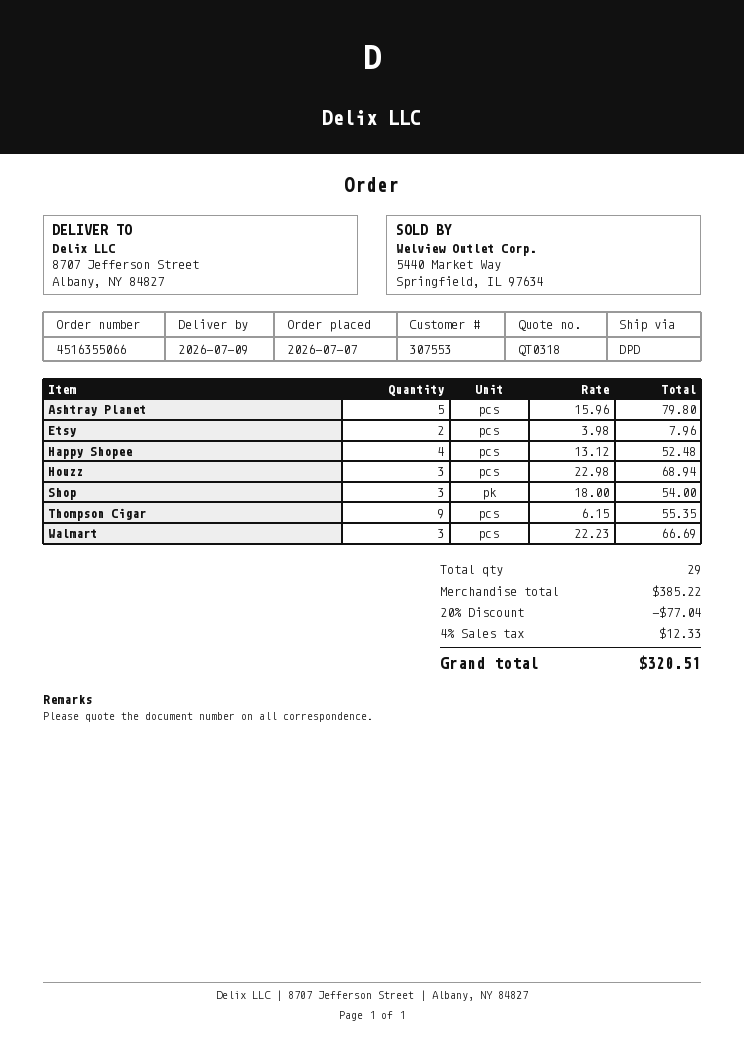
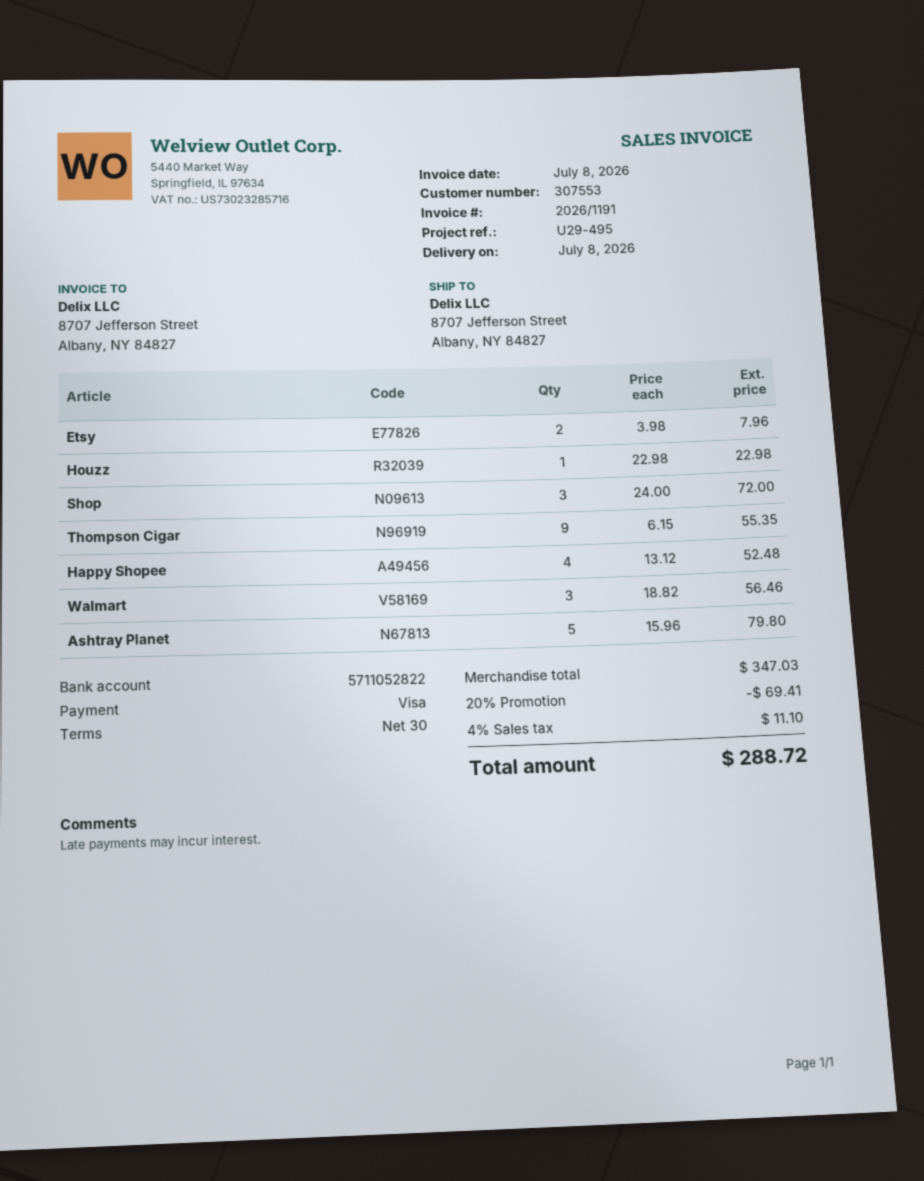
delivery date: 2026-07-09 -> 2026-07-08
Houzz: 3 x 22.98 = 68.94 -> 1 x 22.98 = 22.98
Shop: 3 x 18.00 = 54.00 -> 3 x 24.00 = 72.00
Walmart: 3 x 22.23 = 66.69 -> 3 x 18.82 = 56.46
subtotal: 385.22 -> 347.03
discount: 20% = 77.04 -> 20% = 69.41
tax: 4% = 12.33 -> 4% = 11.10
total: 320.51 -> 288.72

